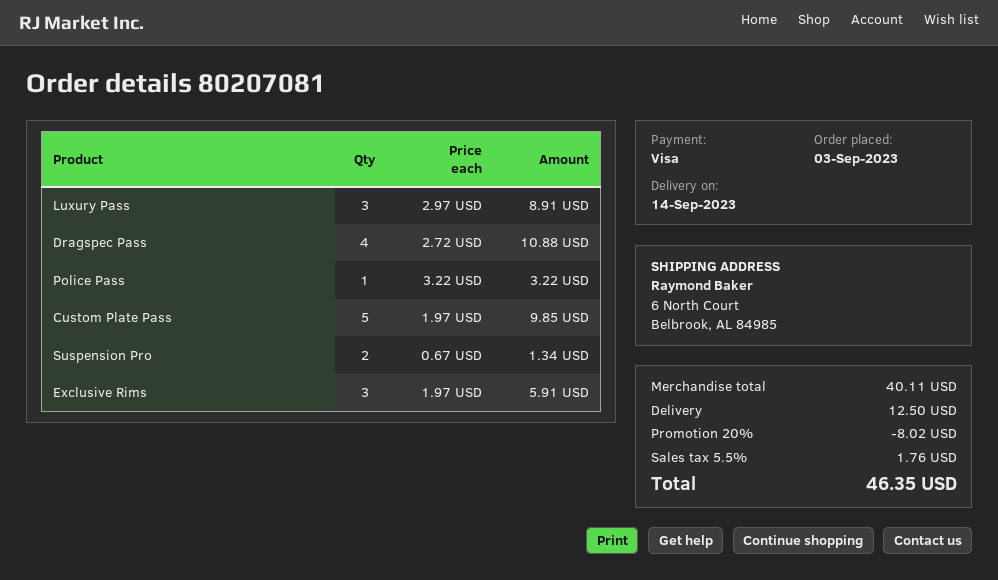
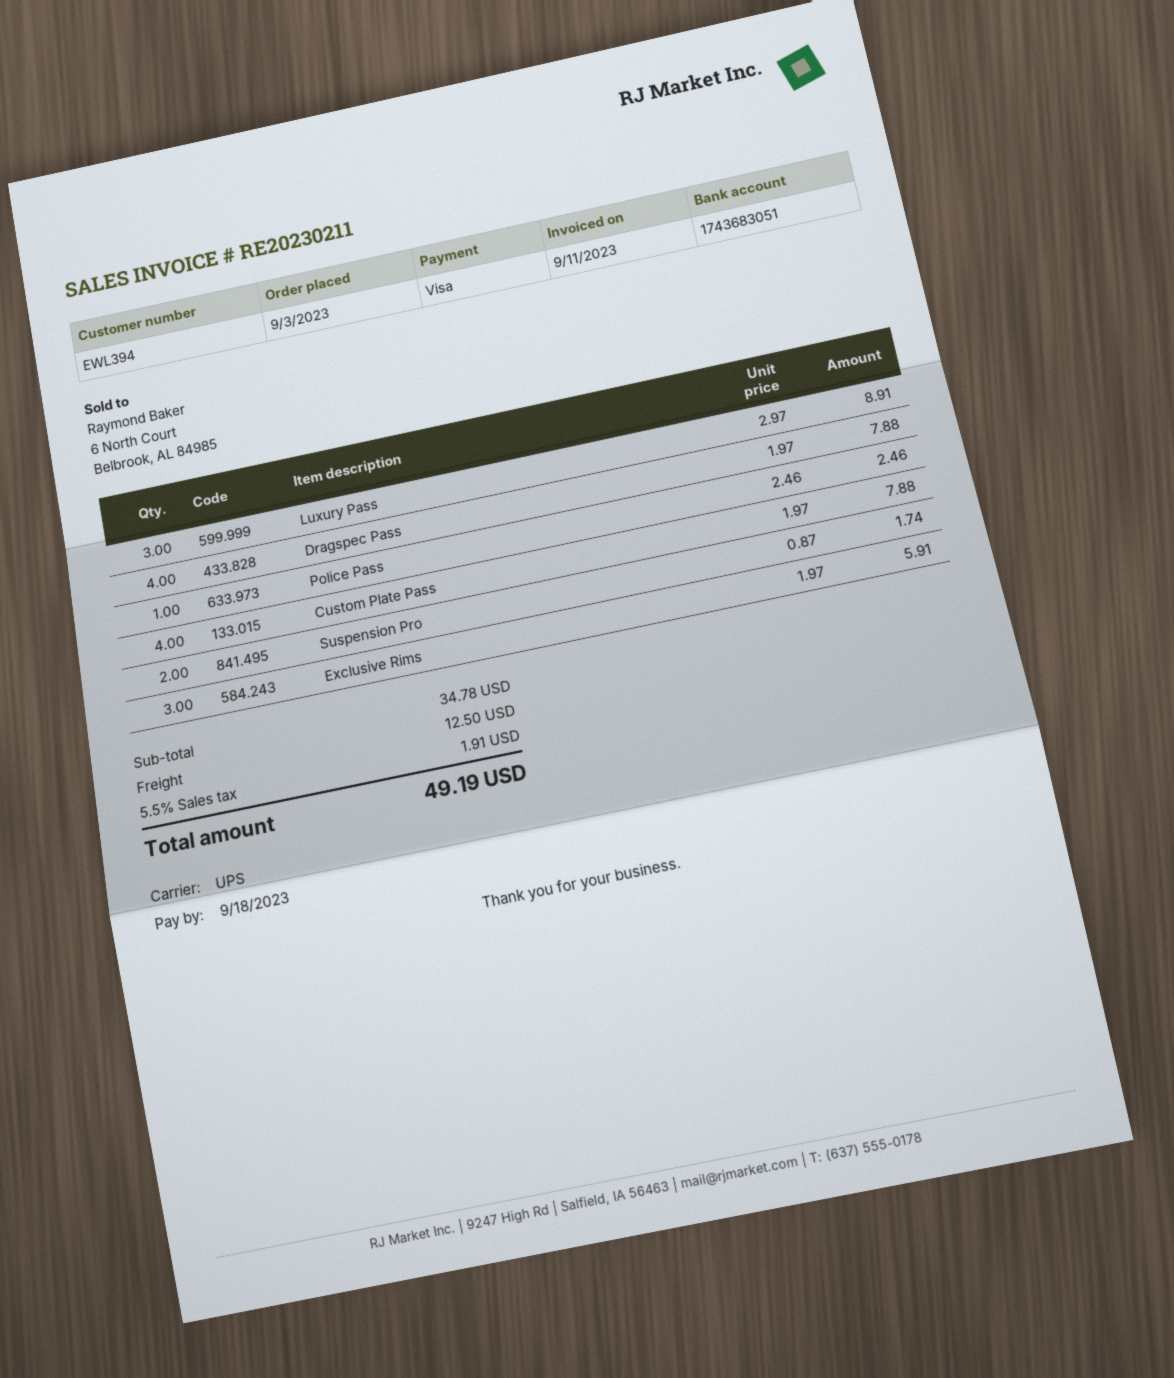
Dragspec Pass: 4 x 2.72 = 10.88 -> 4 x 1.97 = 7.88
Police Pass: 1 x 3.22 = 3.22 -> 1 x 2.46 = 2.46
Custom Plate Pass: 5 x 1.97 = 9.85 -> 4 x 1.97 = 7.88
Suspension Pro: 2 x 0.67 = 1.34 -> 2 x 0.87 = 1.74
subtotal: 40.11 -> 34.78
discount: 20% = 8.02 -> none
tax: 5.5% = 1.76 -> 5.5% = 1.91
total: 46.35 -> 49.19

